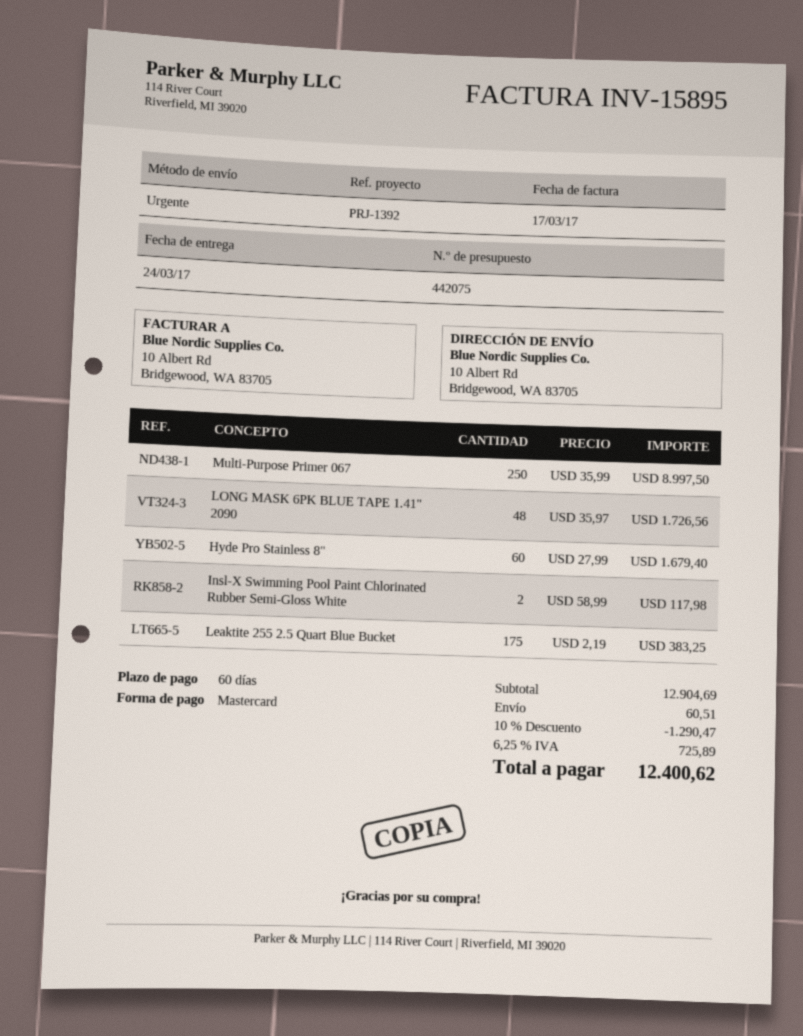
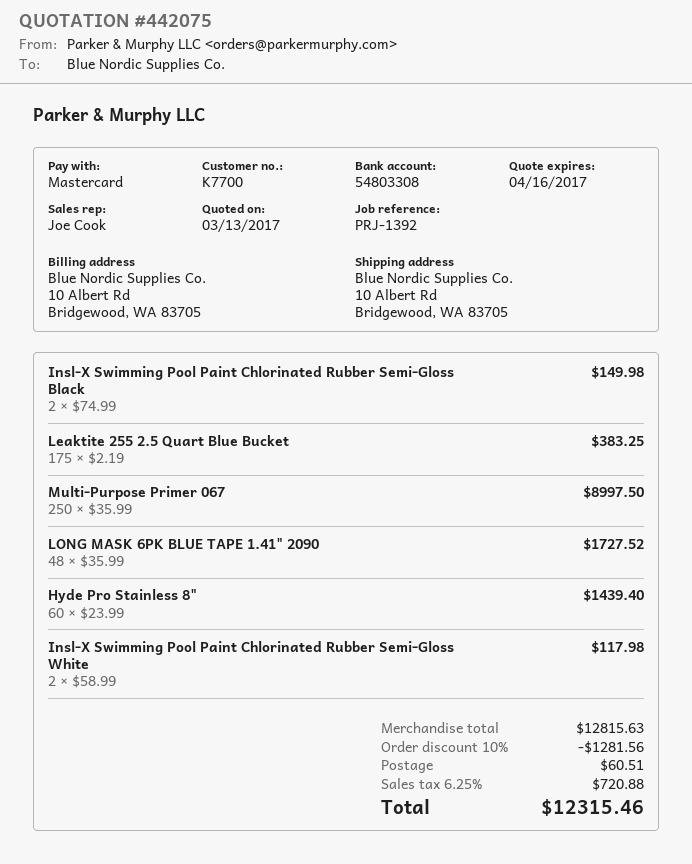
LONG MASK 6PK BLUE TAPE 1.41" 2090: 48 x 35.97 = 1726.56 -> 48 x 35.99 = 1727.52
Hyde Pro Stainless 8": 60 x 27.99 = 1679.40 -> 60 x 23.99 = 1439.40
Insl-X Swimming Pool Paint Chlorinated Rubber Semi-Gloss Black: none -> 2 x 74.99 = 149.98
subtotal: 12904.69 -> 12815.63
discount: 10% = 1290.47 -> 10% = 1281.56
tax: 6.25% = 725.89 -> 6.25% = 720.88
total: 12400.62 -> 12315.46

